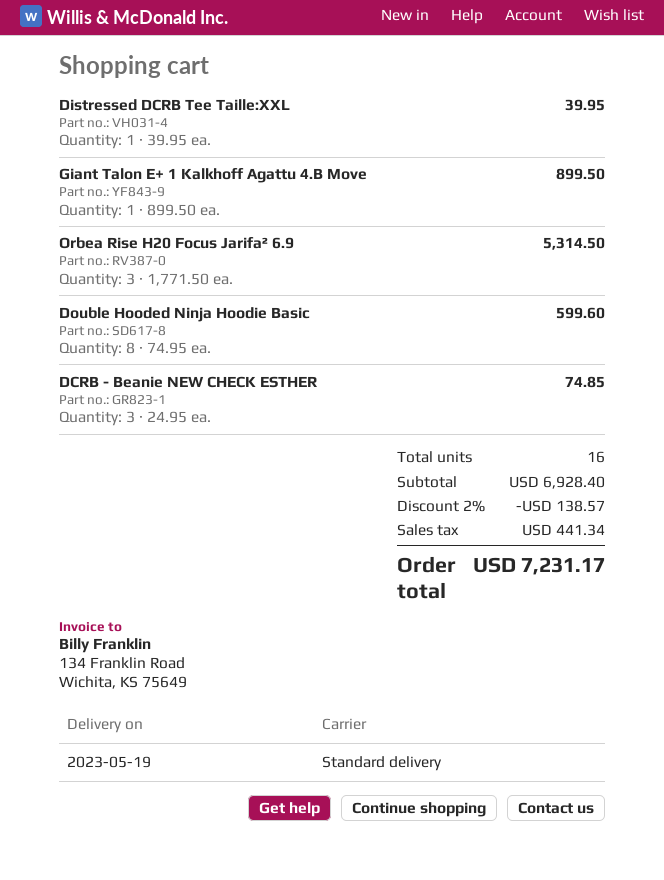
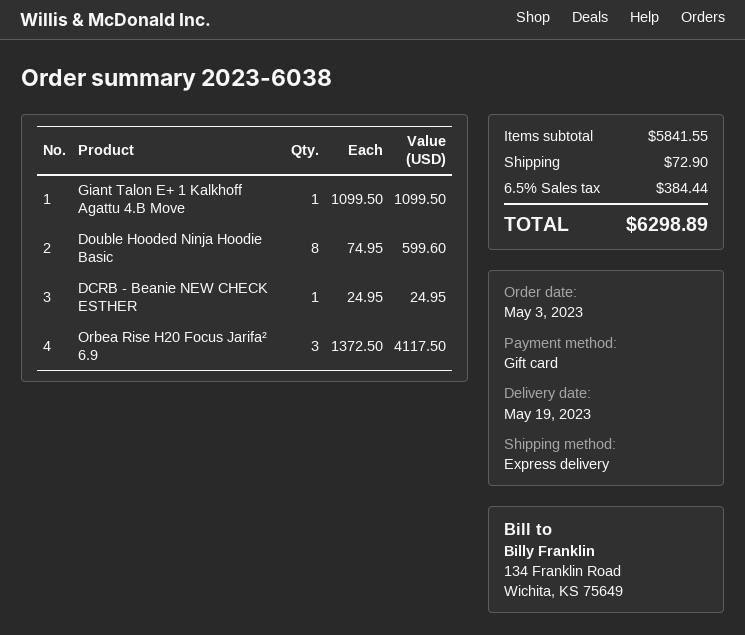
shipping method: standard -> express
Distressed DCRB Tee Taille:XXL: 1 x 39.95 = 39.95 -> none
Giant Talon E+ 1 Kalkhoff Agattu 4.B Move: 1 x 899.50 = 899.50 -> 1 x 1099.50 = 1099.50
Orbea Rise H20 Focus Jarifa² 6.9: 3 x 1771.50 = 5314.50 -> 3 x 1372.50 = 4117.50
DCRB - Beanie NEW CHECK ESTHER: 3 x 24.95 = 74.85 -> 1 x 24.95 = 24.95
subtotal: 6928.40 -> 5841.55
discount: 2% = 138.57 -> none
shipping: none -> 72.90
tax: 441.34 -> 384.44
total: 7231.17 -> 6298.89

